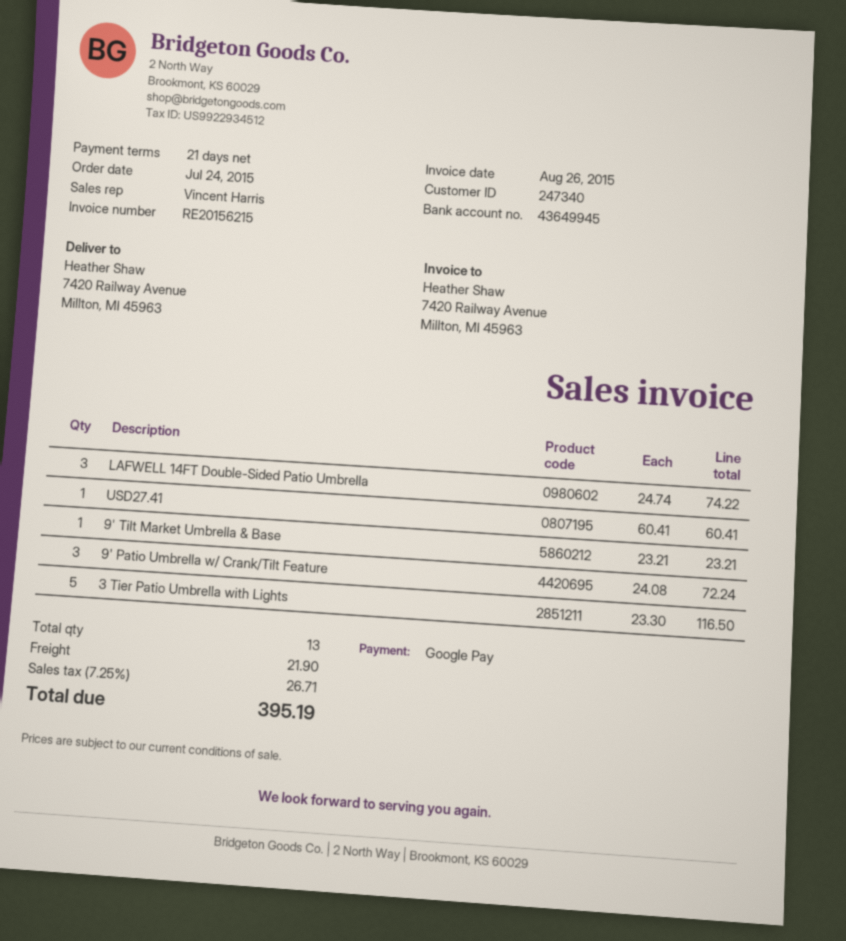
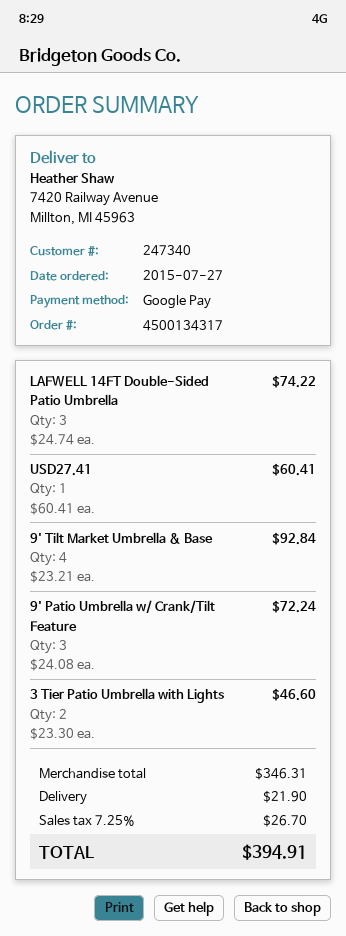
order date: 2015-07-24 -> 2015-07-27
9' Tilt Market Umbrella & Base: 1 x 23.21 = 23.21 -> 4 x 23.21 = 92.84
3 Tier Patio Umbrella with Lights: 5 x 23.30 = 116.50 -> 2 x 23.30 = 46.60
tax: 7.25% = 26.71 -> 7.25% = 26.70
total: 395.19 -> 394.91

